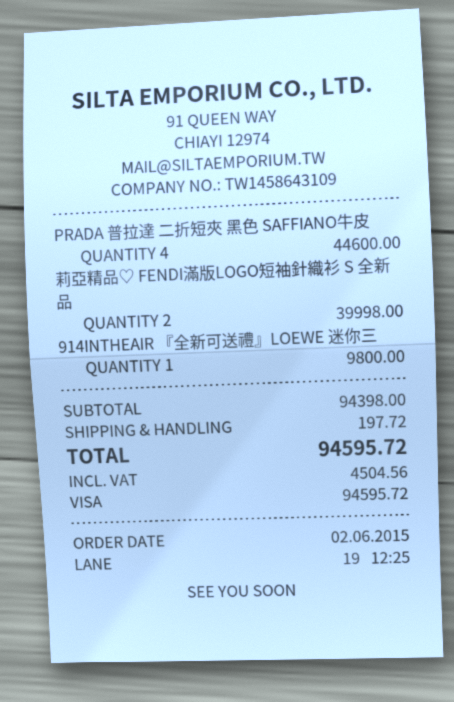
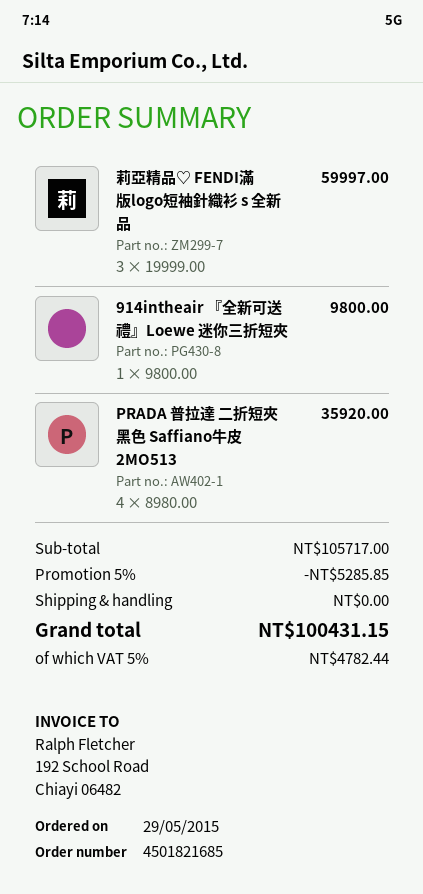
order date: 2015-06-02 -> 2015-05-29
PRADA 普拉達 二折短夾 黑色 SAFFIANO牛皮: 4 for 44600.00 -> 4 for 35920.00
莉亞精品♡ FENDI滿版LOGO短袖針織衫 S 全新品: 2 for 39998.00 -> 3 for 59997.00
subtotal: 94398.00 -> 105717.00
discount: none -> 5% = 5285.85
shipping: 197.72 -> 0.00
tax: 4504.56 -> 4782.44
total: 94595.72 -> 100431.15

